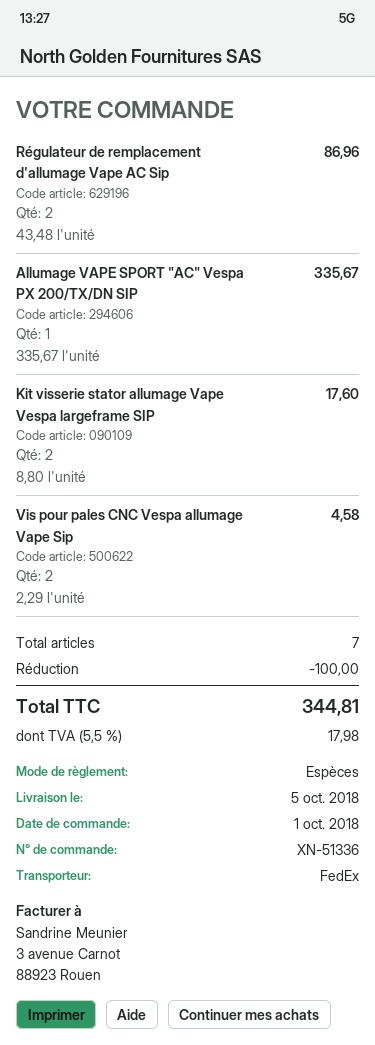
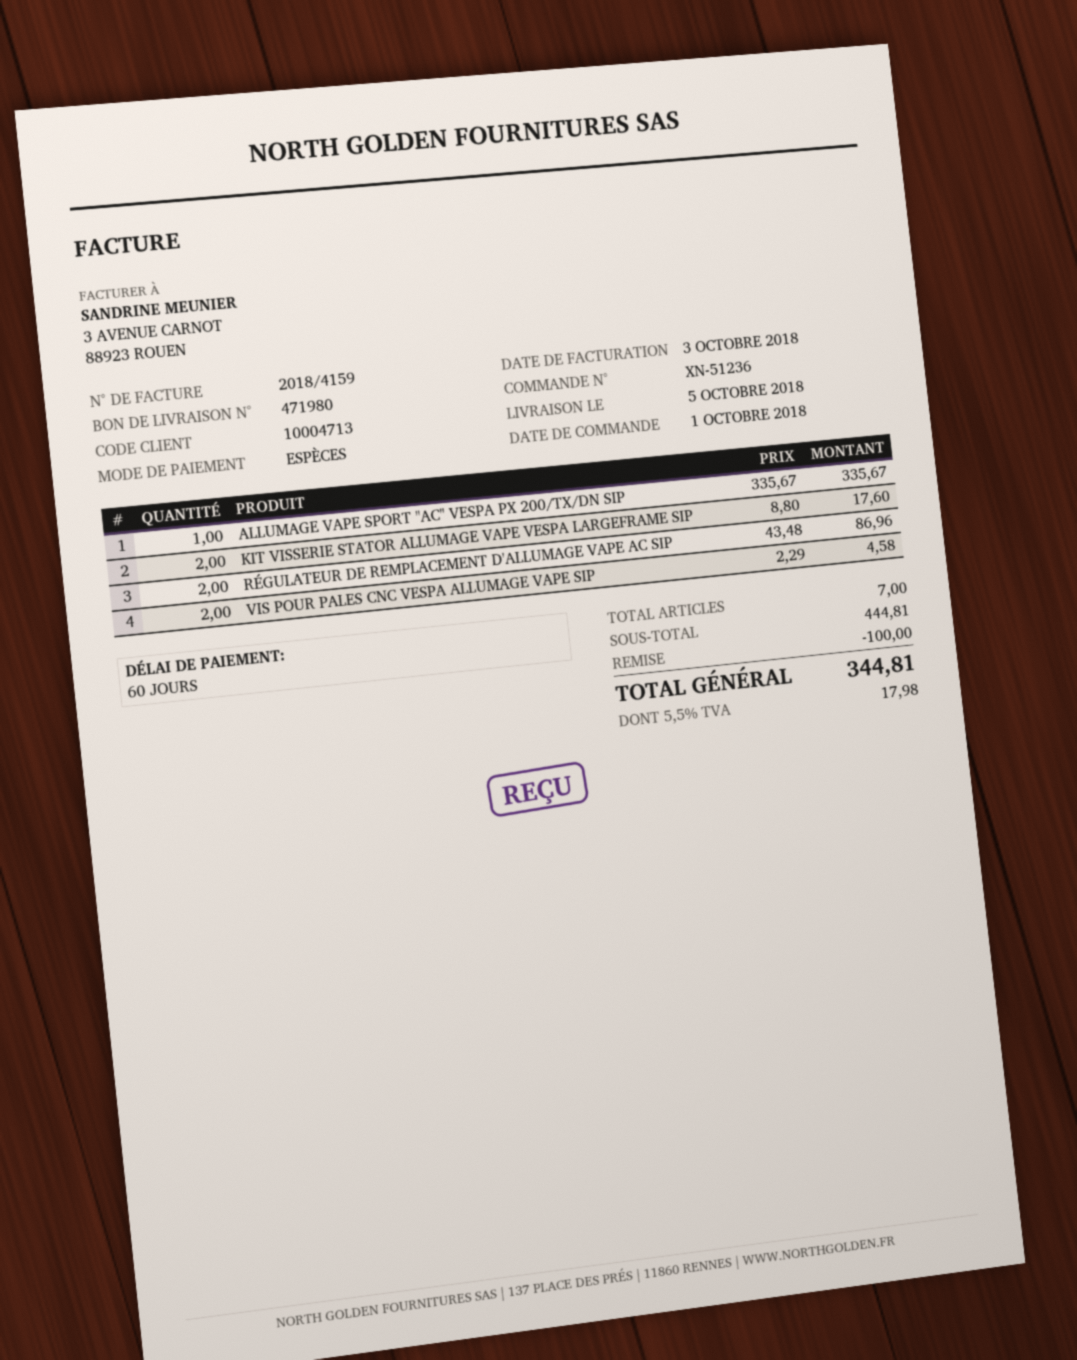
order number: XN-51336 -> XN-51236

